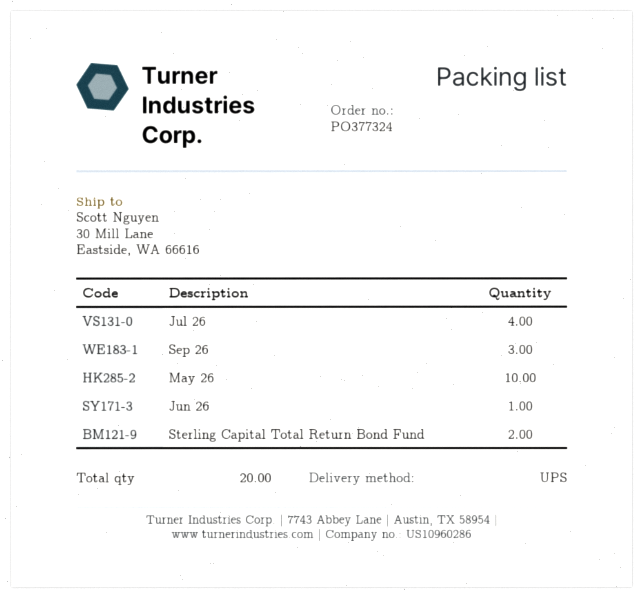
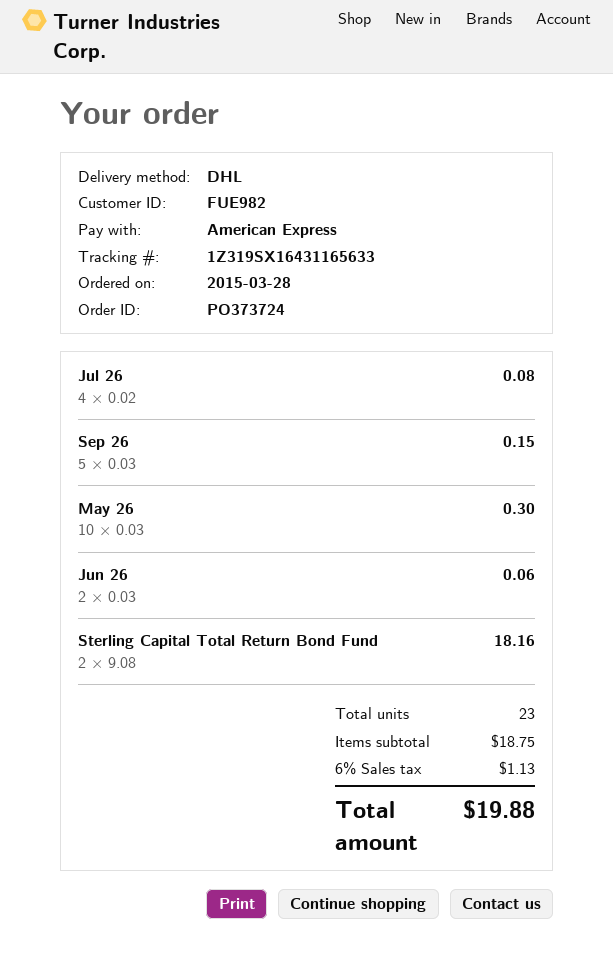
order number: PO377324 -> PO373724
shipping method: UPS -> DHL
Sep 26: 3 -> 5
Jun 26: 1 -> 2
total quantity: 20 -> 23

